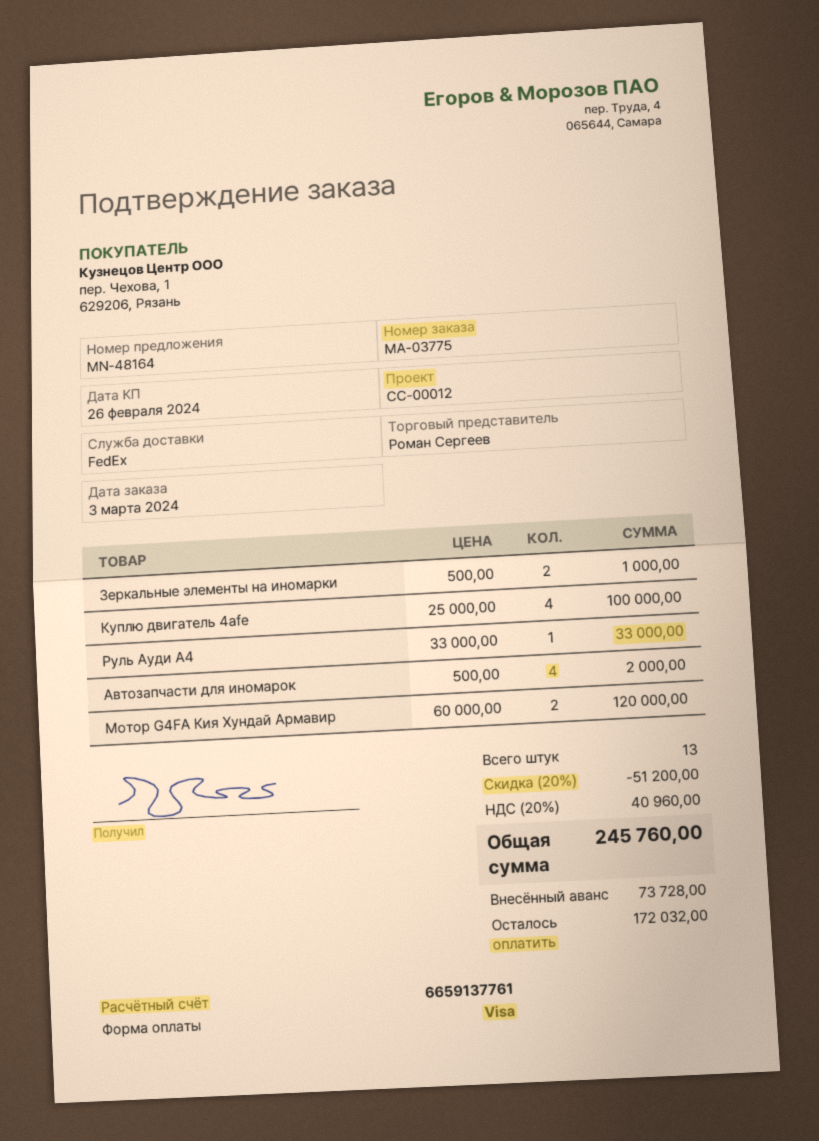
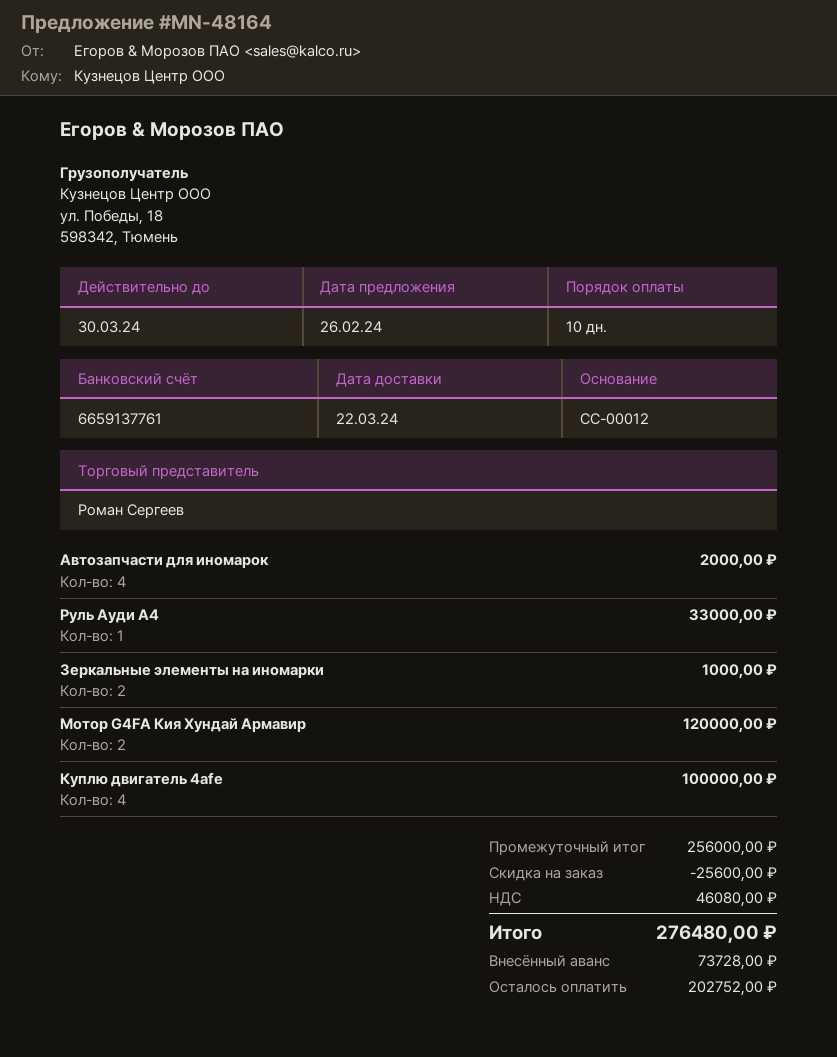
discount: 51200.00 -> 25600.00
tax: 40960.00 -> 46080.00
total: 245760.00 -> 276480.00
balance: 172032.00 -> 202752.00

